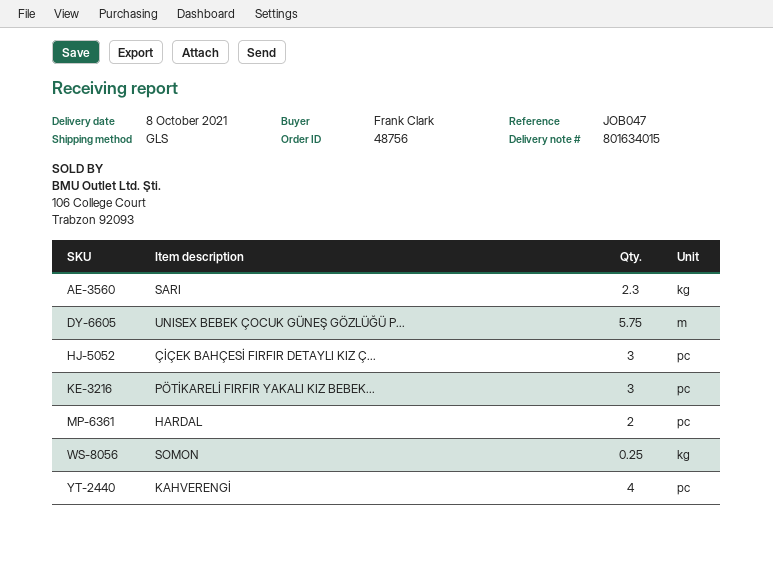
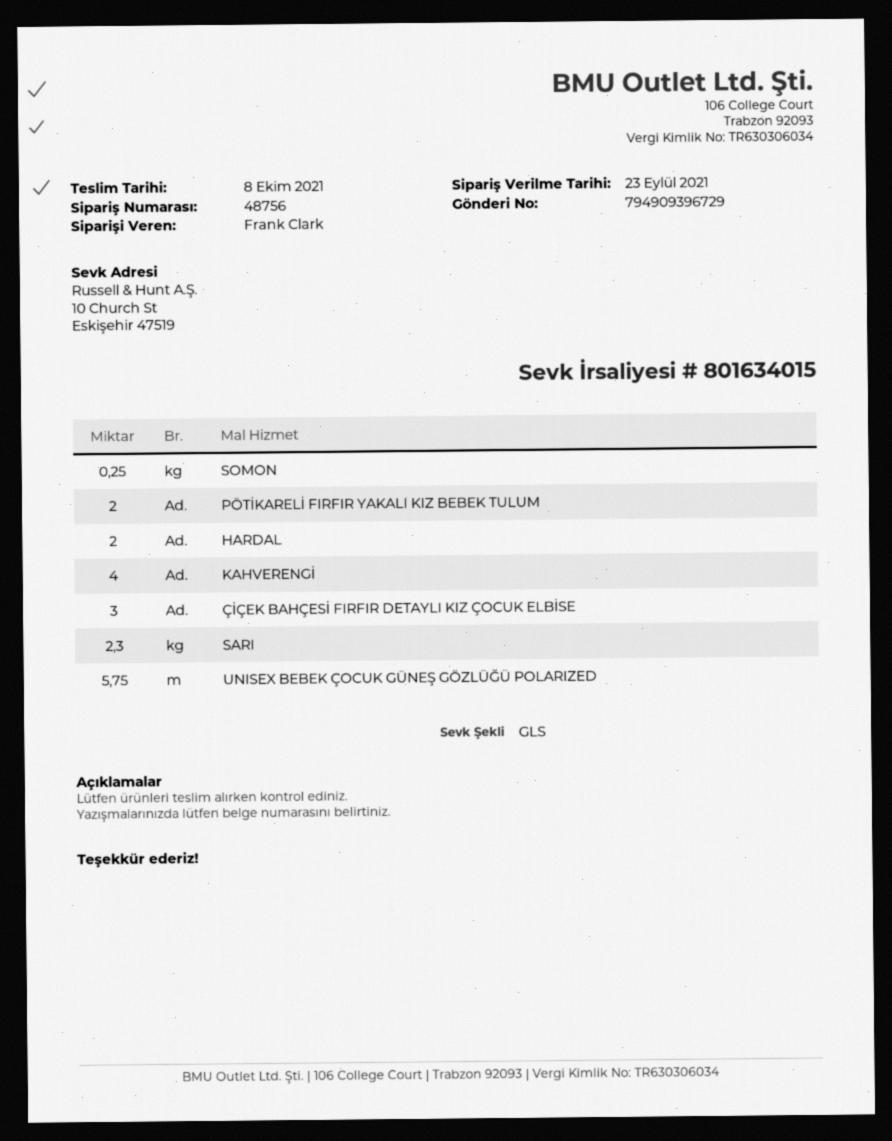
PÖTİKARELİ FIRFIR YAKALI KIZ BEBEK...: 3 -> 2

